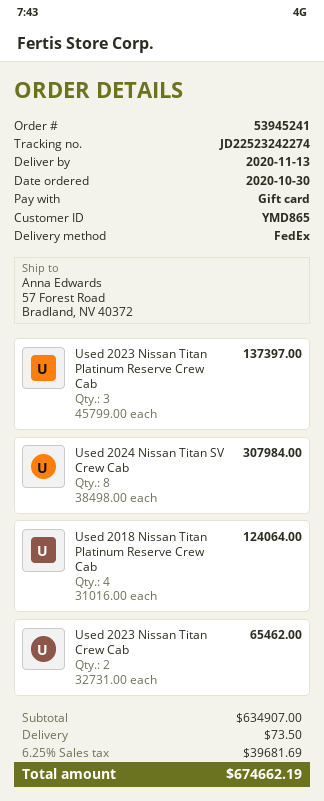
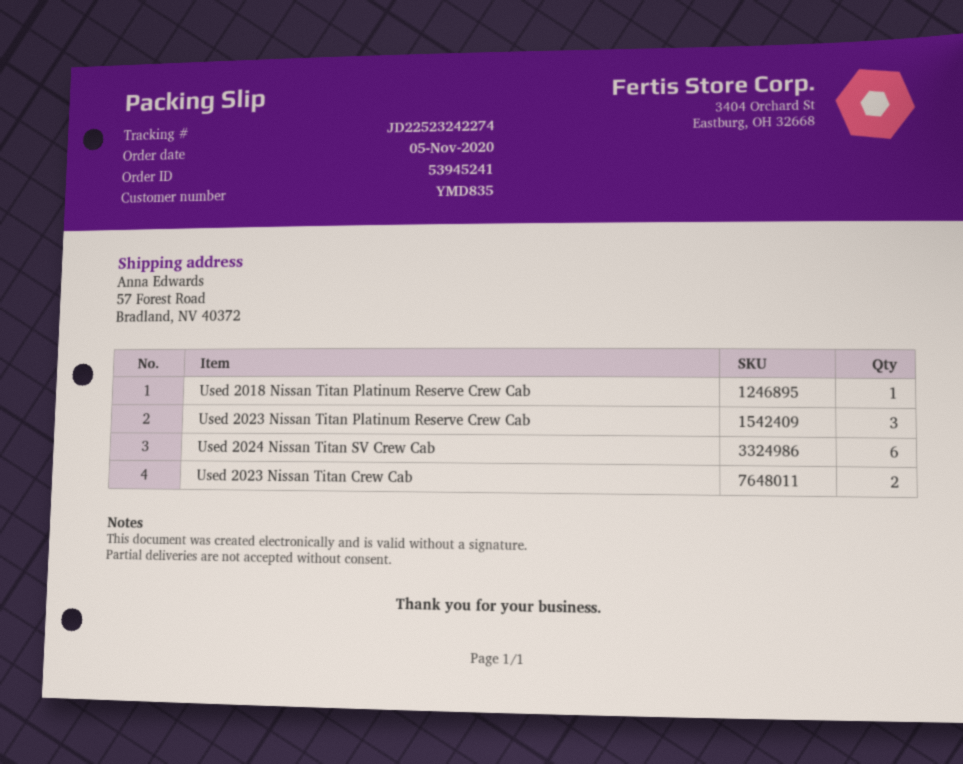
order date: 2020-10-30 -> 2020-11-05
customer number: YMD865 -> YMD835
Used 2024 Nissan Titan SV Crew Cab: 8 -> 6
Used 2018 Nissan Titan Platinum Reserve Crew Cab: 4 -> 1

